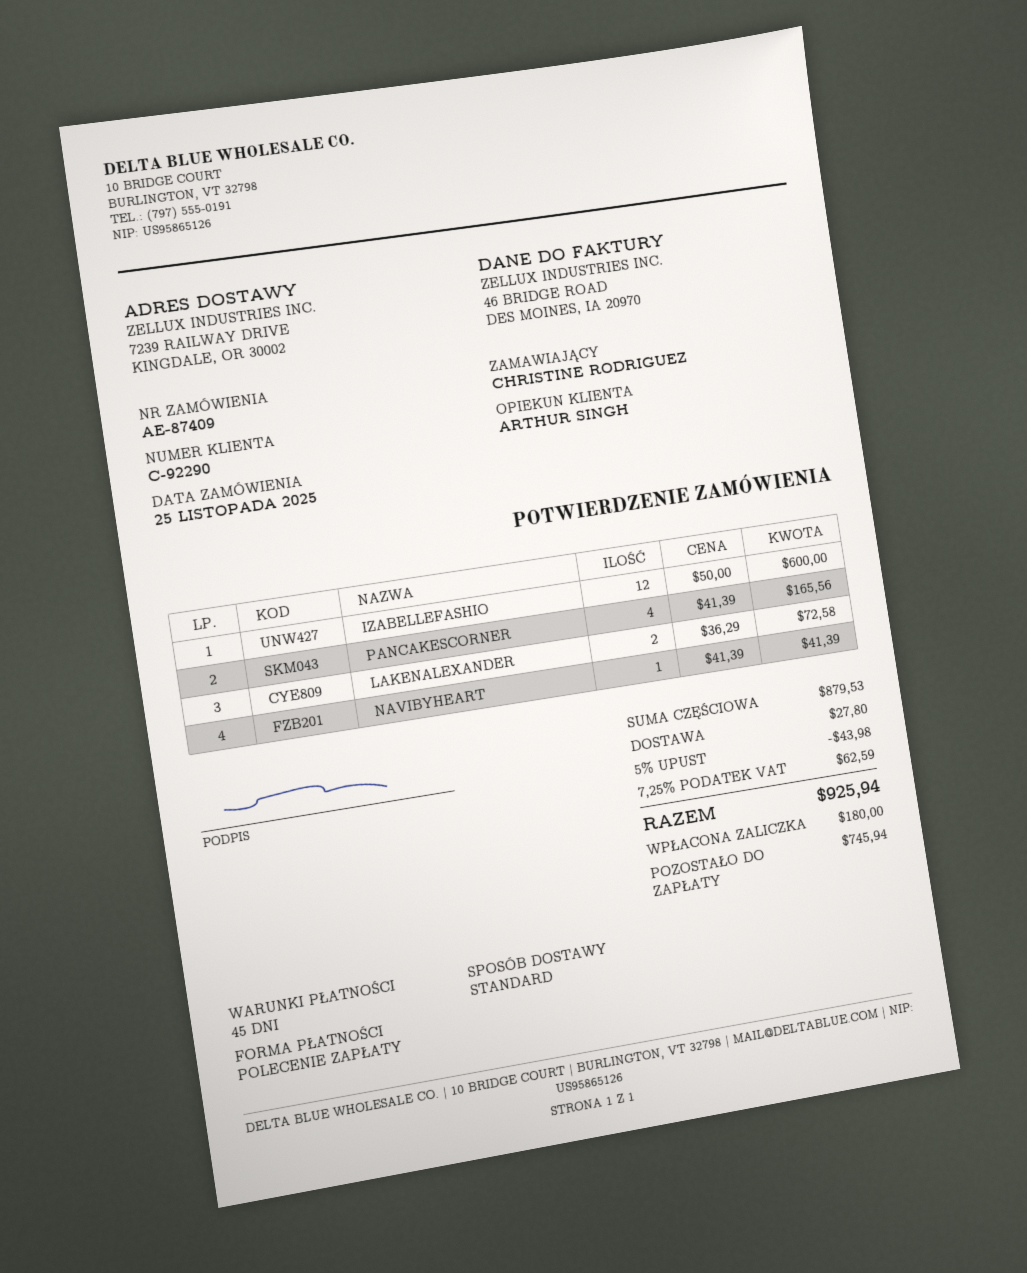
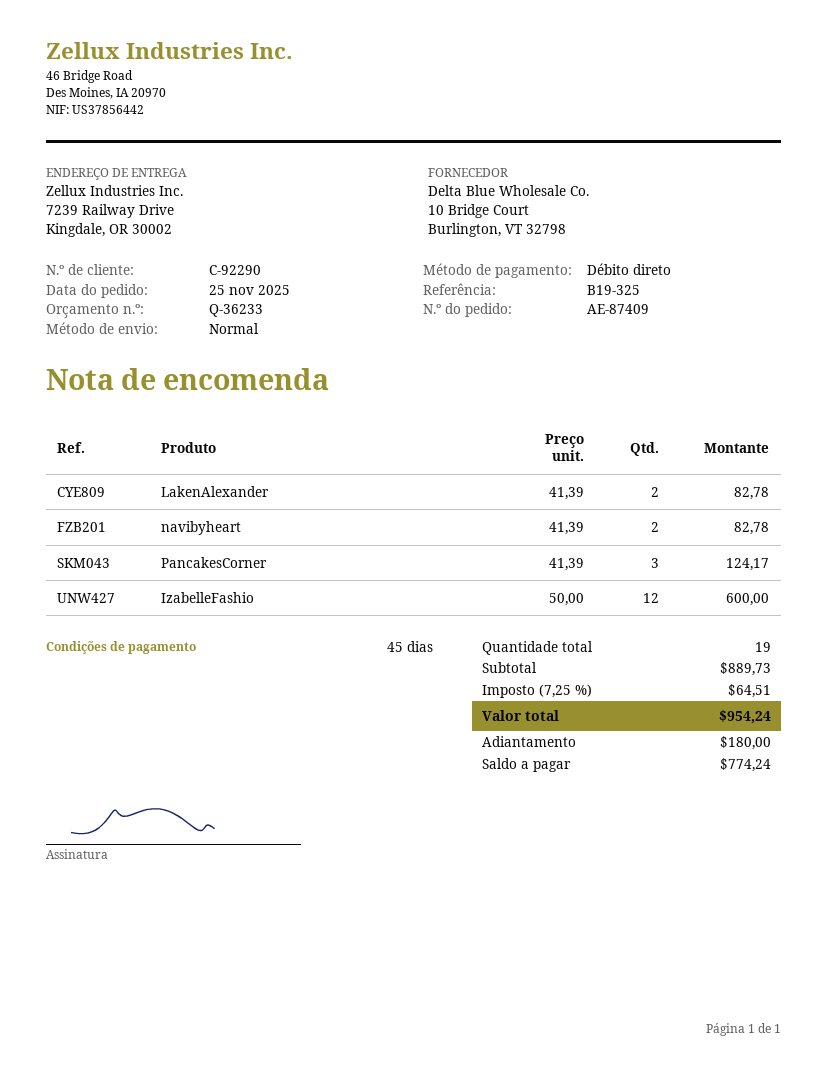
PANCAKESCORNER: 4 x 41.39 = 165.56 -> 3 x 41.39 = 124.17
LAKENALEXANDER: 2 x 36.29 = 72.58 -> 2 x 41.39 = 82.78
NAVIBYHEART: 1 x 41.39 = 41.39 -> 2 x 41.39 = 82.78
subtotal: 879.53 -> 889.73
discount: 5% = 43.98 -> none
shipping: 27.80 -> none
tax: 7.25% = 62.59 -> 7.25% = 64.51
total: 925.94 -> 954.24
balance: 745.94 -> 774.24

